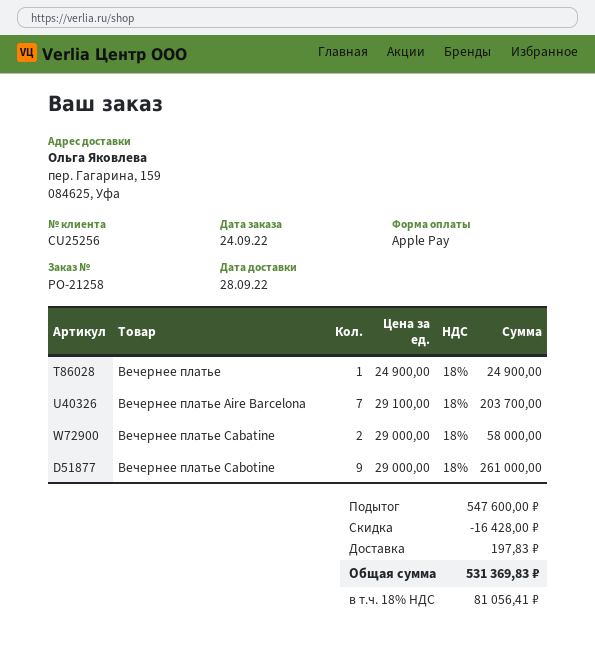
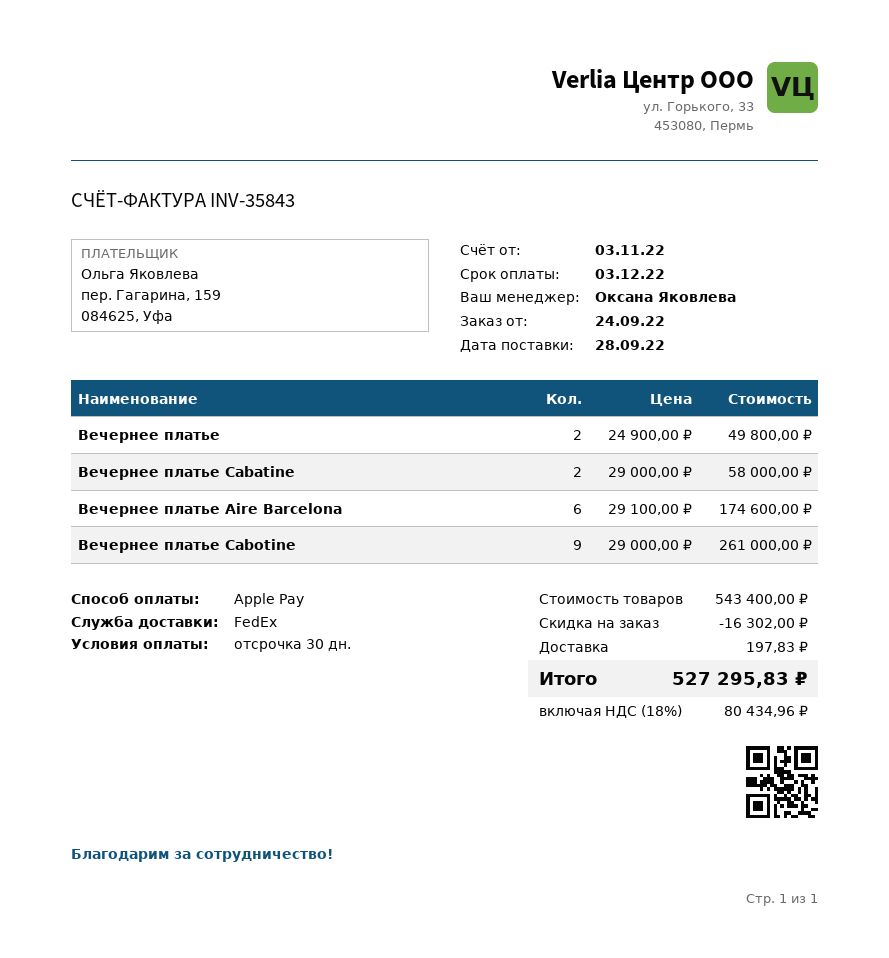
Вечернее платье: 1 x 24900.00 = 24900.00 -> 2 x 24900.00 = 49800.00
Вечернее платье Aire Barcelona: 7 x 29100.00 = 203700.00 -> 6 x 29100.00 = 174600.00
subtotal: 547600.00 -> 543400.00
discount: 16428.00 -> 16302.00
tax: 18% = 81056.41 -> 18% = 80434.96
total: 531369.83 -> 527295.83

